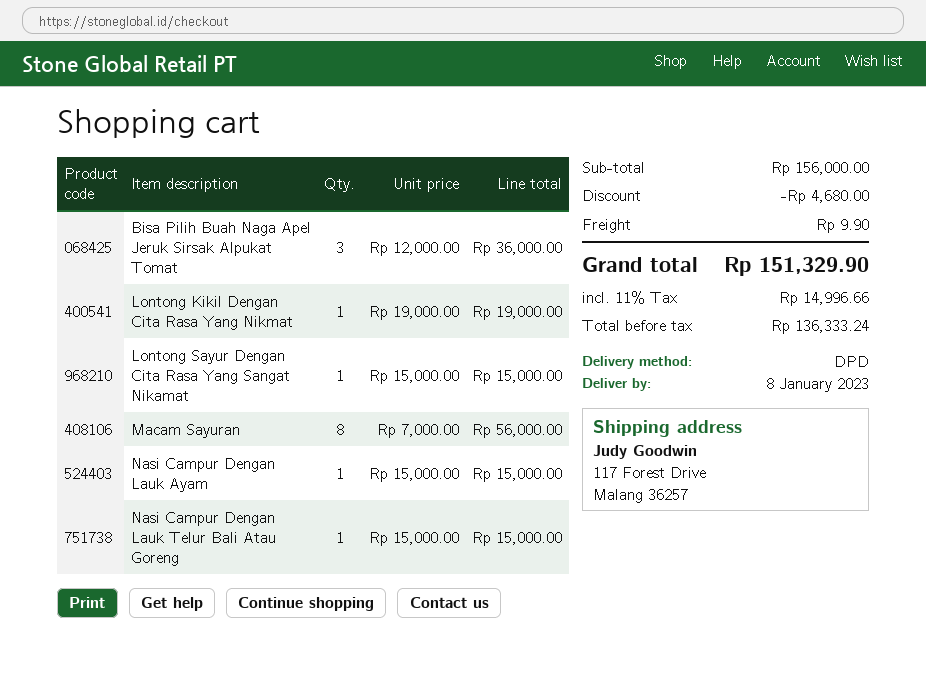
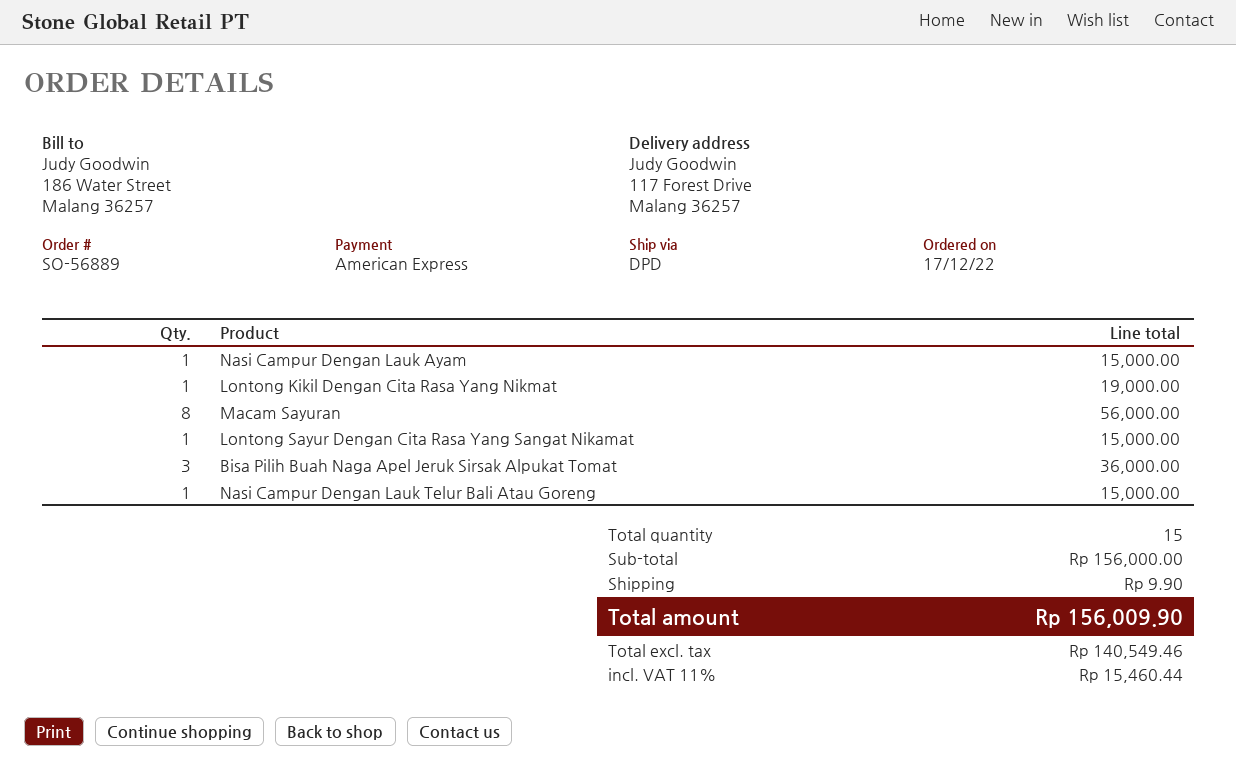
discount: 4680.00 -> none
net: 136333.24 -> 140549.46
tax: 11% = 14996.66 -> 11% = 15460.44
total: 151329.90 -> 156009.90

